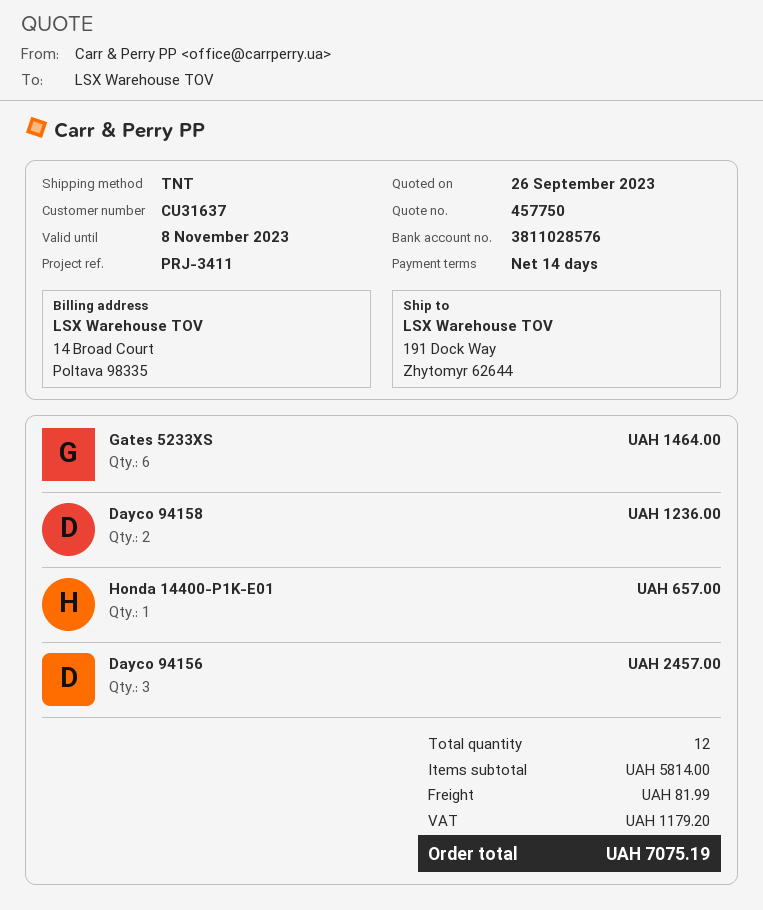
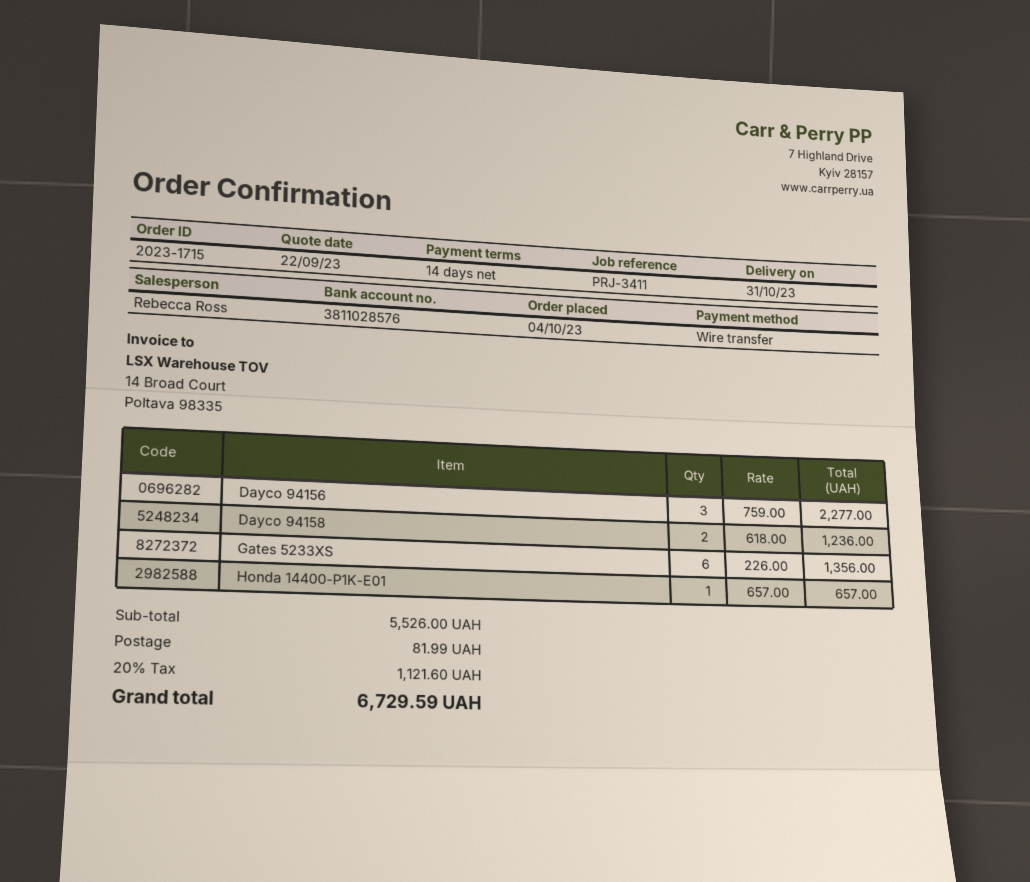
quote date: 2023-09-26 -> 2023-09-22
Gates 5233XS: 6 for 1464.00 -> 6 for 1356.00
Dayco 94156: 3 for 2457.00 -> 3 for 2277.00
subtotal: 5814.00 -> 5526.00
tax: 1179.20 -> 1121.60
total: 7075.19 -> 6729.59

